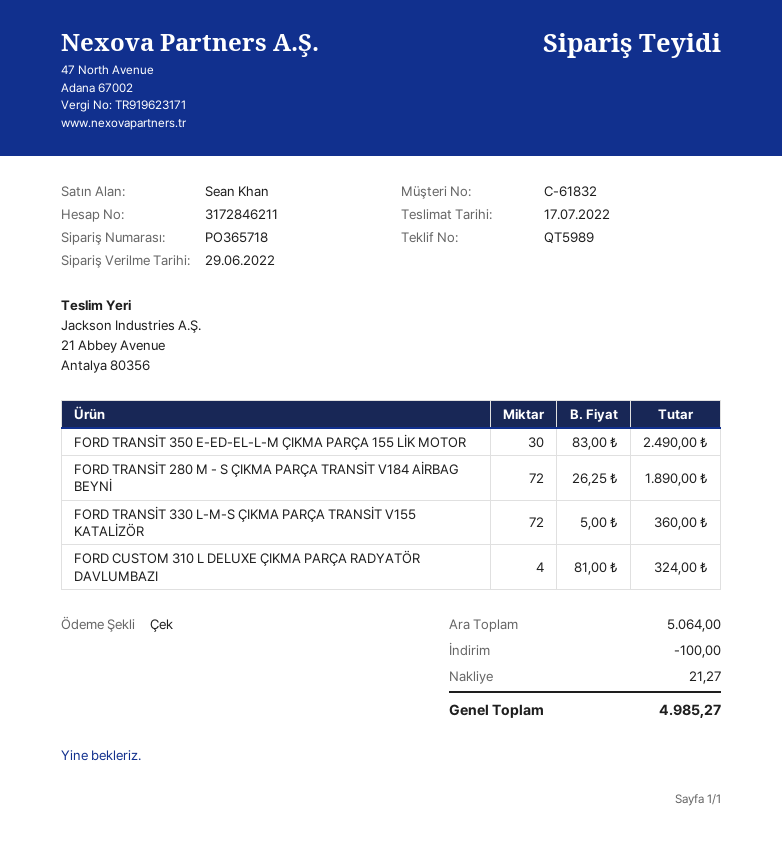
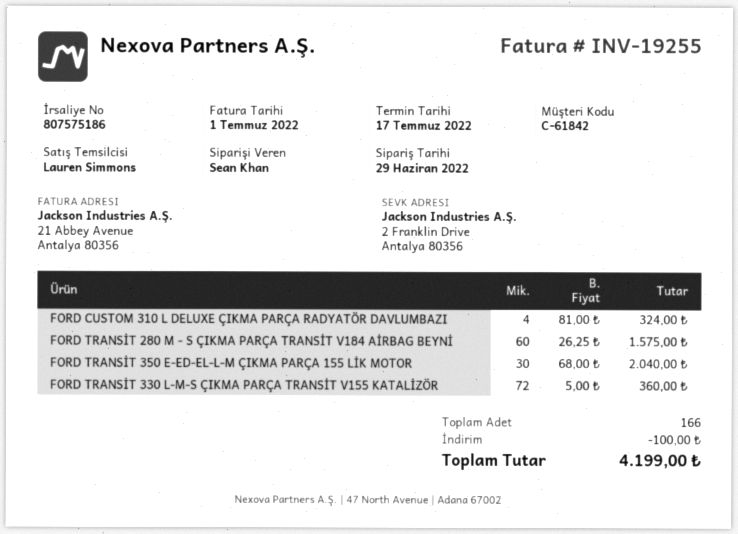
customer number: C-61832 -> C-61842
ship to: 21 Abbey Avenue, Antalya 80356 -> 2 Franklin Drive, Antalya 80356
FORD TRANSİT 350 E-ED-EL-L-M ÇIKMA PARÇA 155 LİK MOTOR: 30 x 83.00 = 2490.00 -> 30 x 68.00 = 2040.00
FORD TRANSİT 280 M - S ÇIKMA PARÇA TRANSİT V184 AİRBAG BEYNİ: 72 x 26.25 = 1890.00 -> 60 x 26.25 = 1575.00
shipping: 21.27 -> none
total: 4985.27 -> 4199.00

